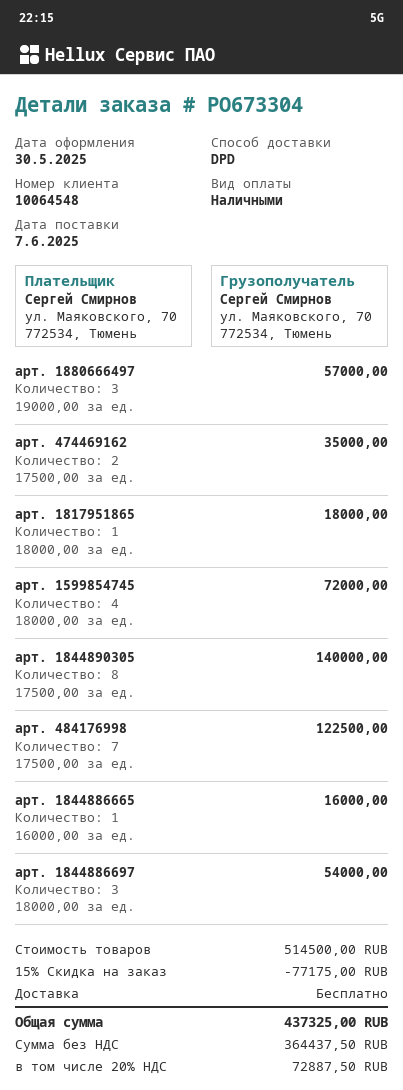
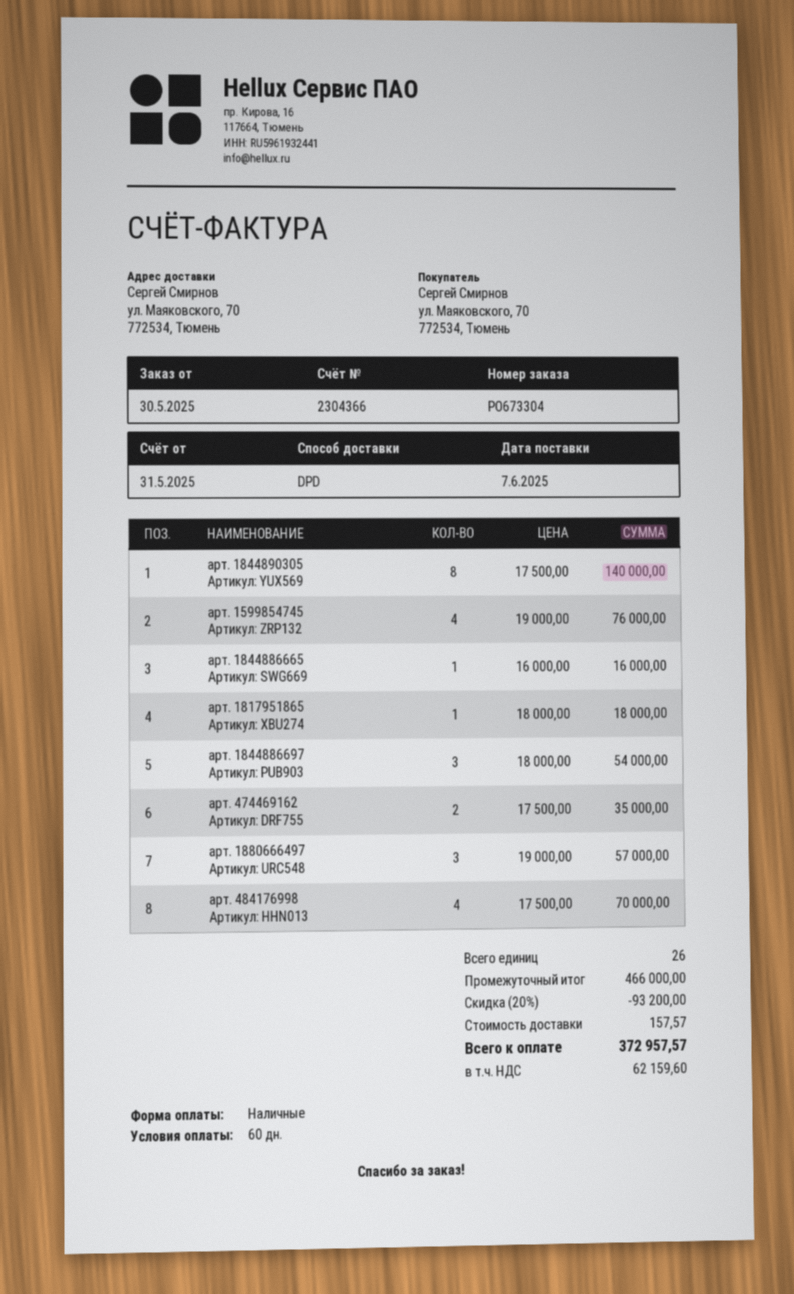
арт. 1599854745: 4 x 18000.00 = 72000.00 -> 4 x 19000.00 = 76000.00
арт. 484176998: 7 x 17500.00 = 122500.00 -> 4 x 17500.00 = 70000.00
subtotal: 514500.00 -> 466000.00
discount: 15% = 77175.00 -> 20% = 93200.00
shipping: 0.00 -> 157.57
tax: 72887.50 -> 62159.60
total: 437325.00 -> 372957.57

